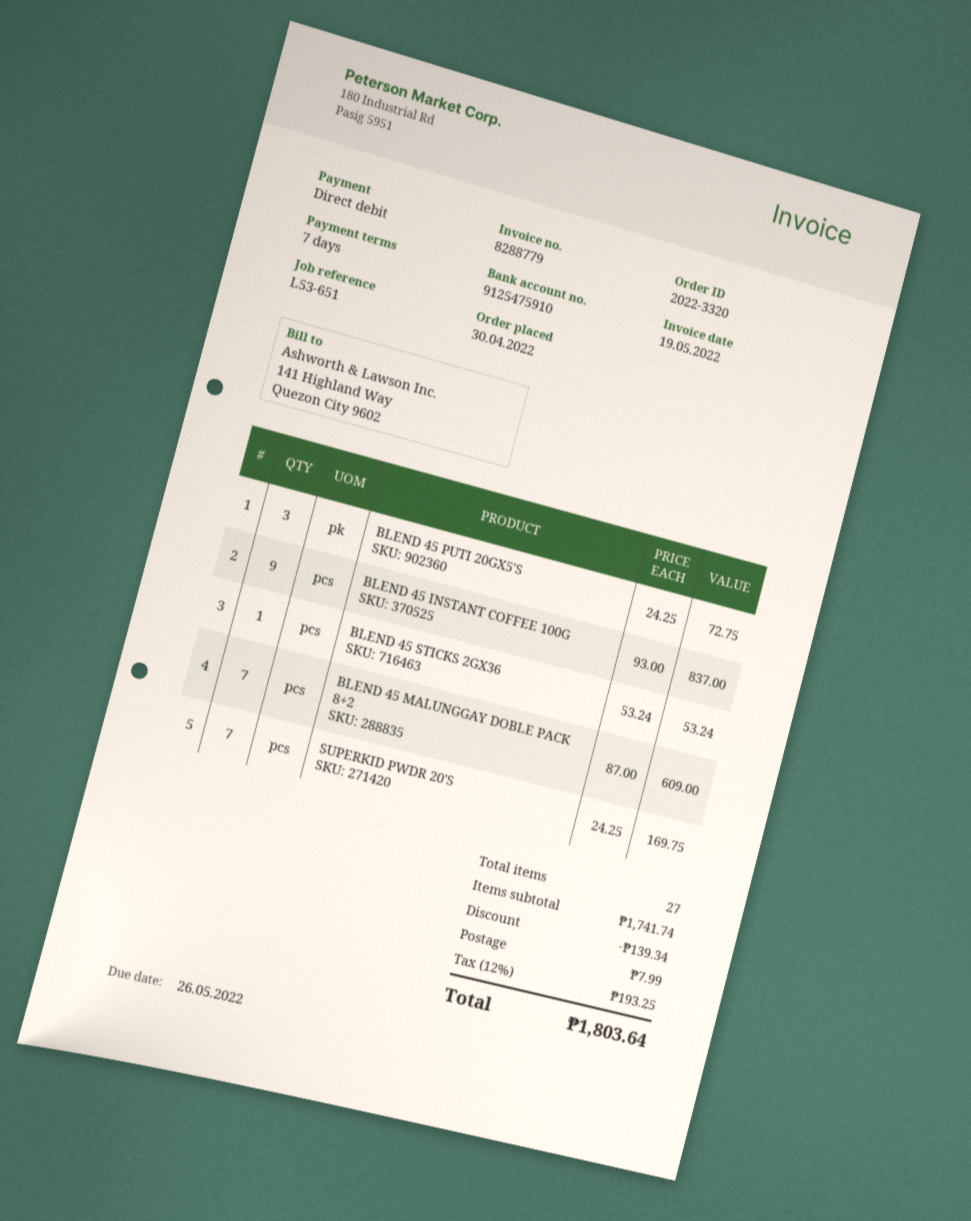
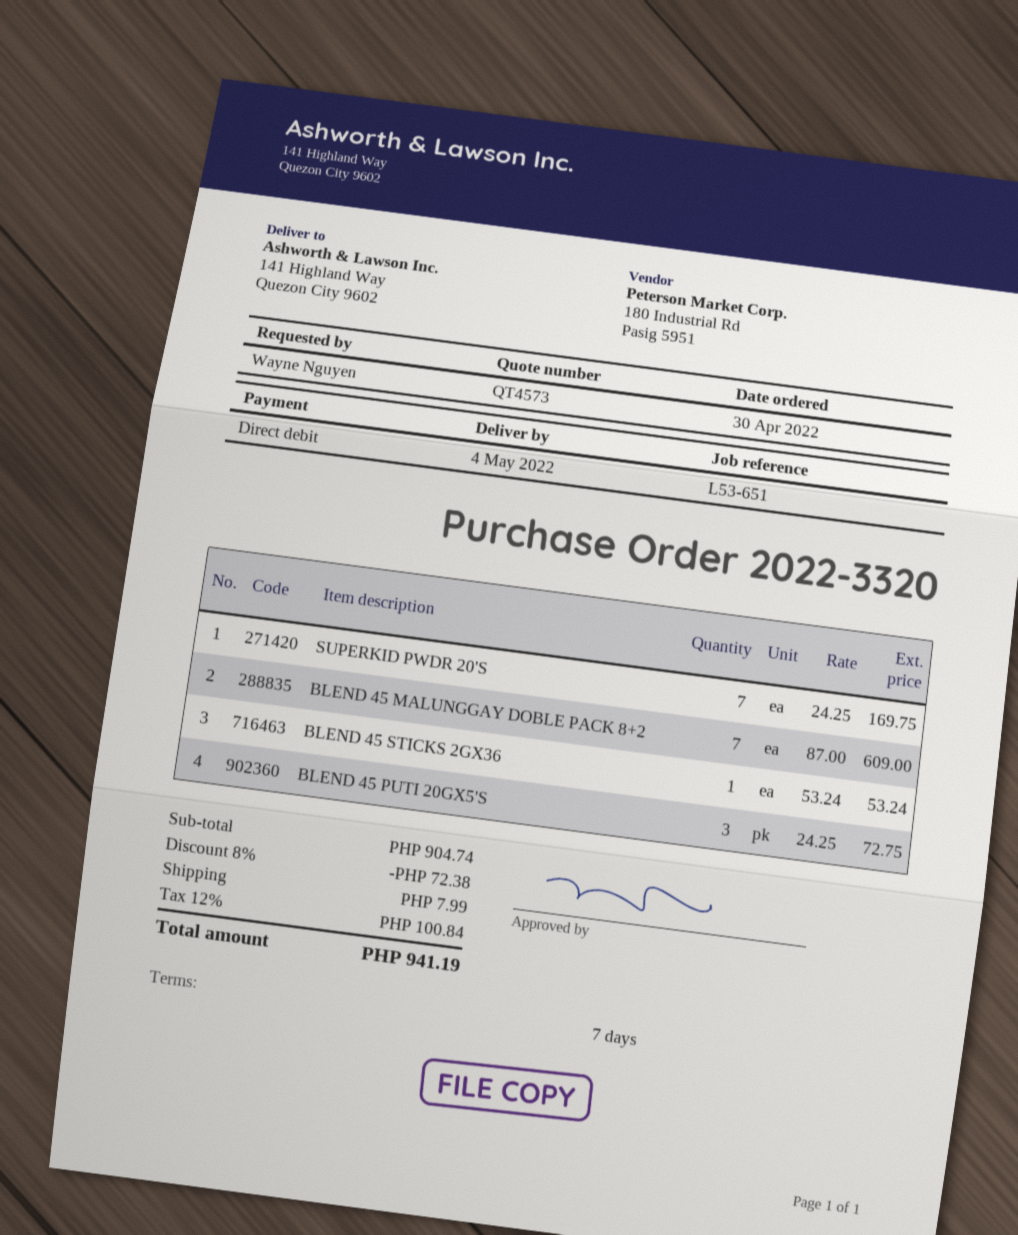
BLEND 45 INSTANT COFFEE 100G: 9 x 93.00 = 837.00 -> none
subtotal: 1741.74 -> 904.74
discount: 139.34 -> 72.38
tax: 12% = 193.25 -> 12% = 100.84
total: 1803.64 -> 941.19

